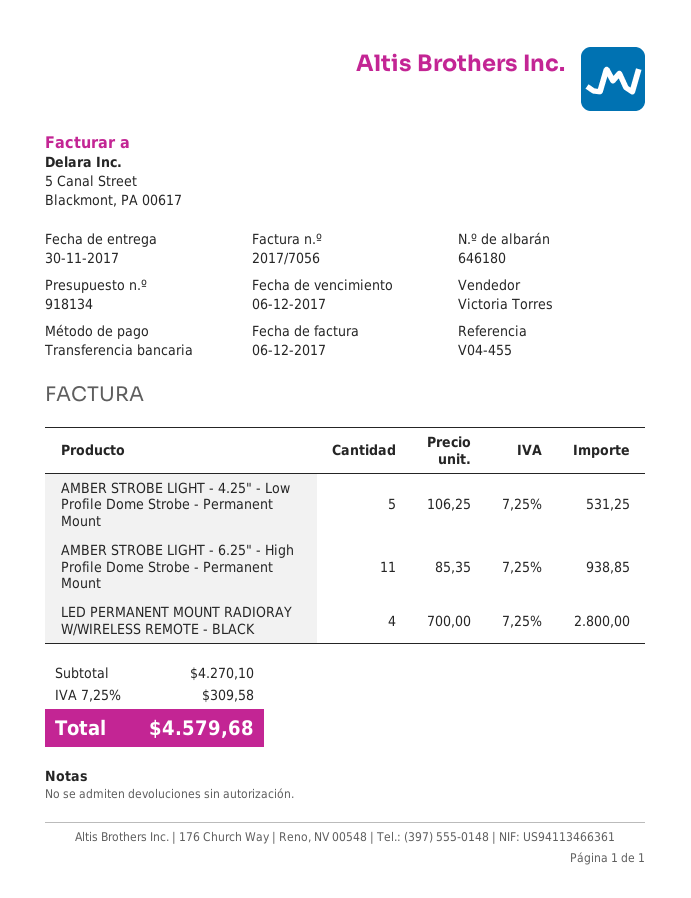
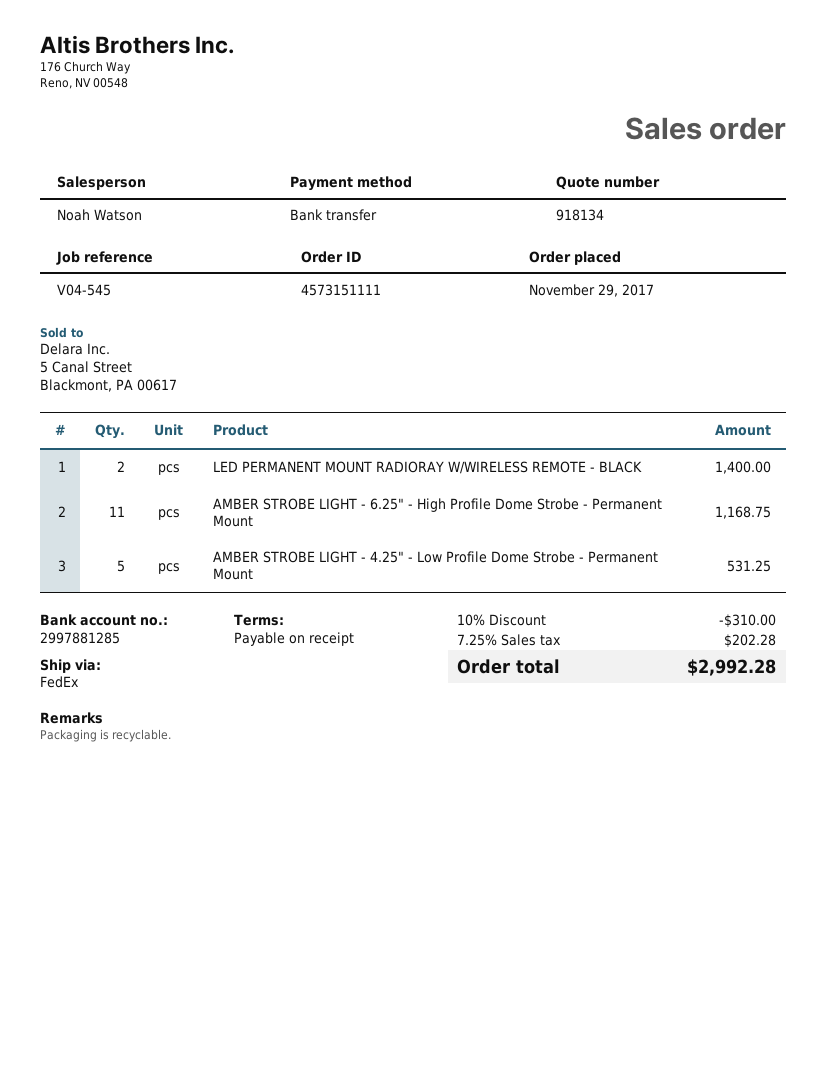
reference: V04-455 -> V04-545
sales rep: Victoria Torres -> Noah Watson
AMBER STROBE LIGHT - 6.25" - High Profile Dome Strobe - Permanent Mount: 11 for 938.85 -> 11 for 1168.75
LED PERMANENT MOUNT RADIORAY W/WIRELESS REMOTE - BLACK: 4 for 2800.00 -> 2 for 1400.00
discount: none -> 10% = 310.00
tax: 7.25% = 309.58 -> 7.25% = 202.28
total: 4579.68 -> 2992.28

